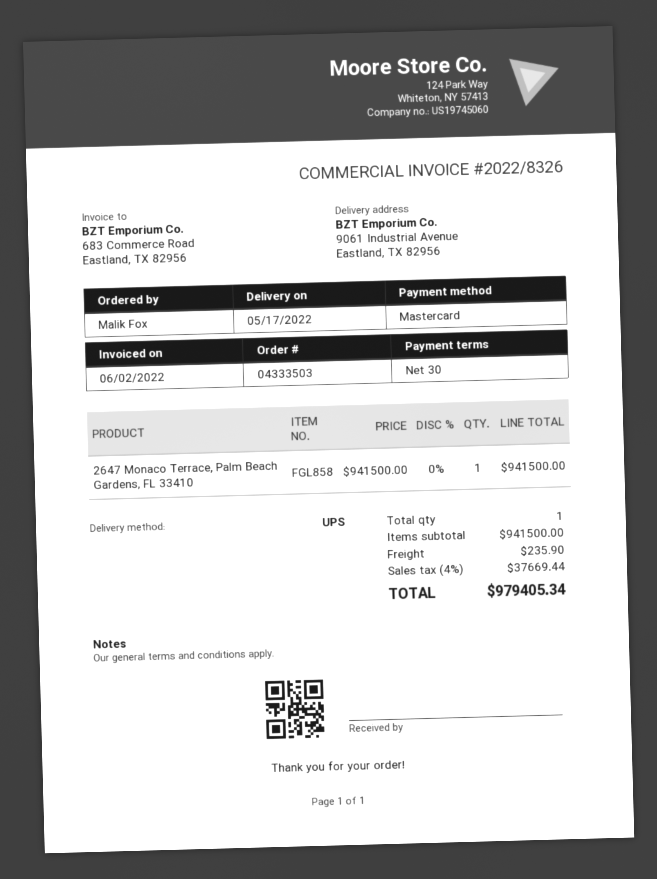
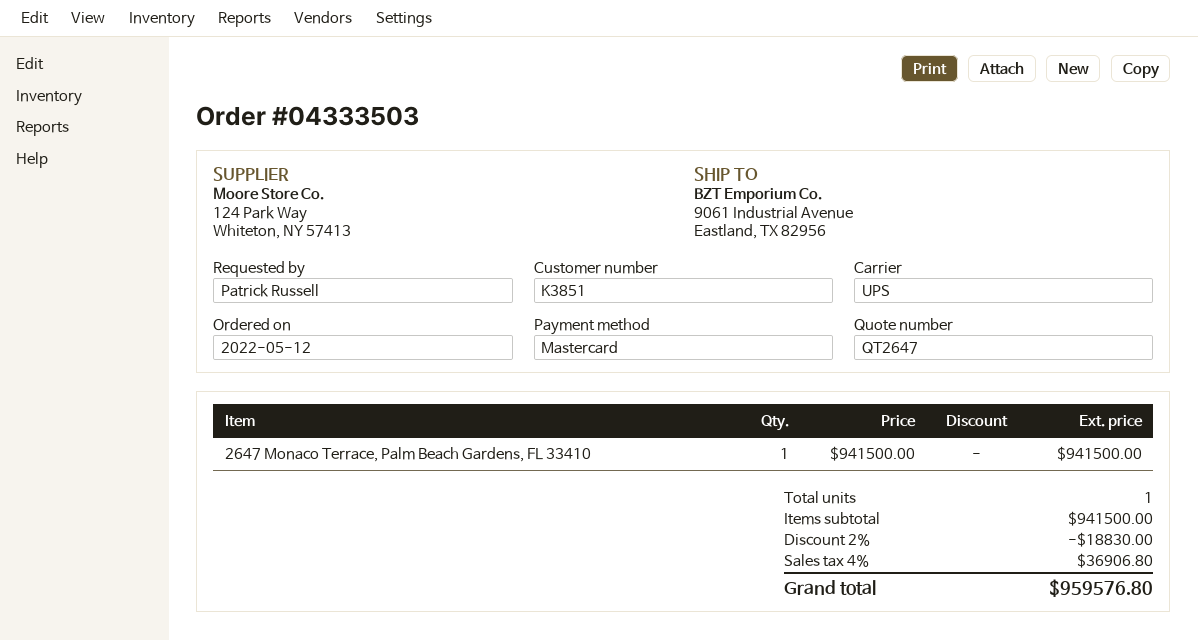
ordered by: Malik Fox -> Patrick Russell
discount: none -> 2% = 18830.00
shipping: 235.90 -> none
tax: 4% = 37669.44 -> 4% = 36906.80
total: 979405.34 -> 959576.80

